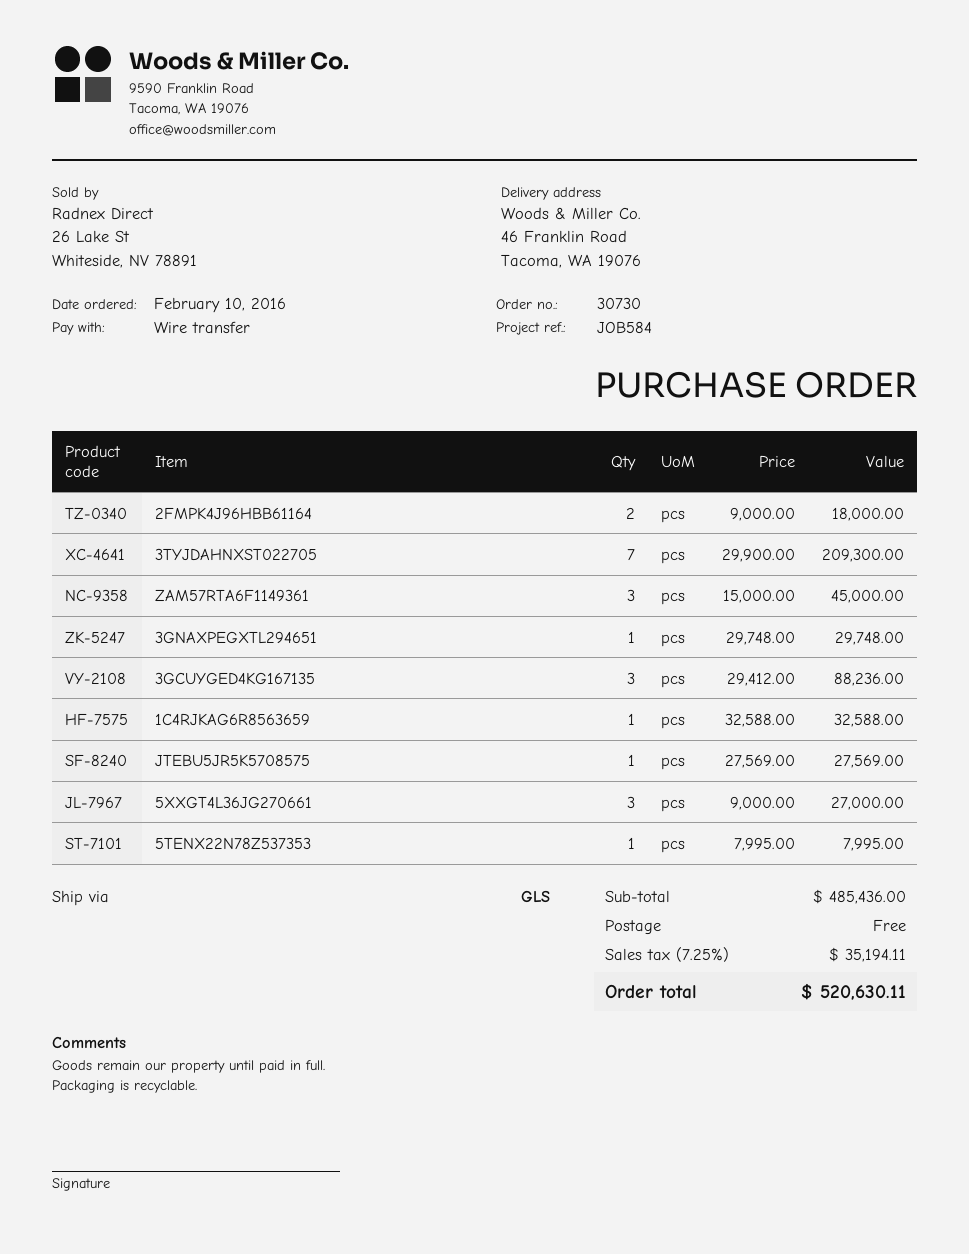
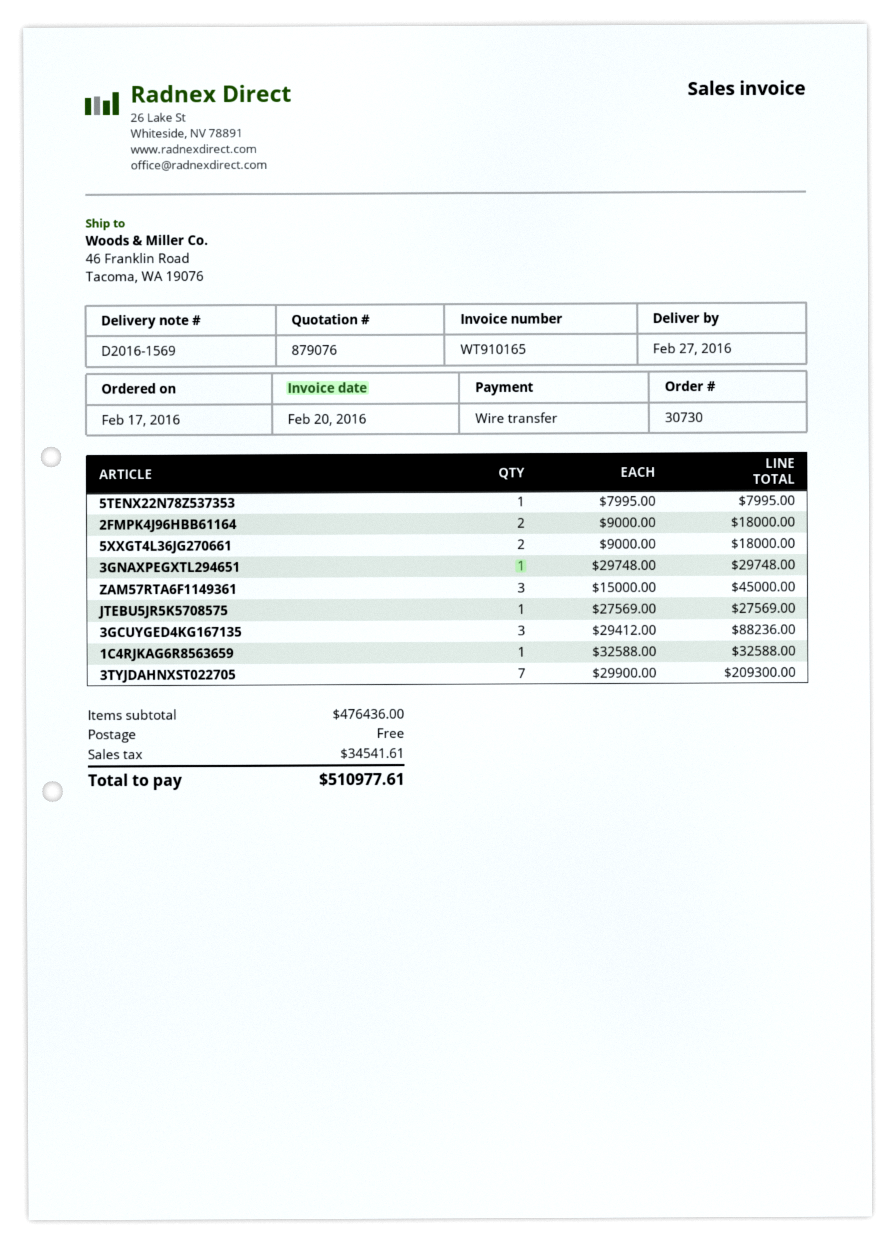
order date: 2016-02-10 -> 2016-02-17
5XXGT4L36JG270661: 3 x 9000.00 = 27000.00 -> 2 x 9000.00 = 18000.00
subtotal: 485436.00 -> 476436.00
tax: 35194.11 -> 34541.61
total: 520630.11 -> 510977.61

